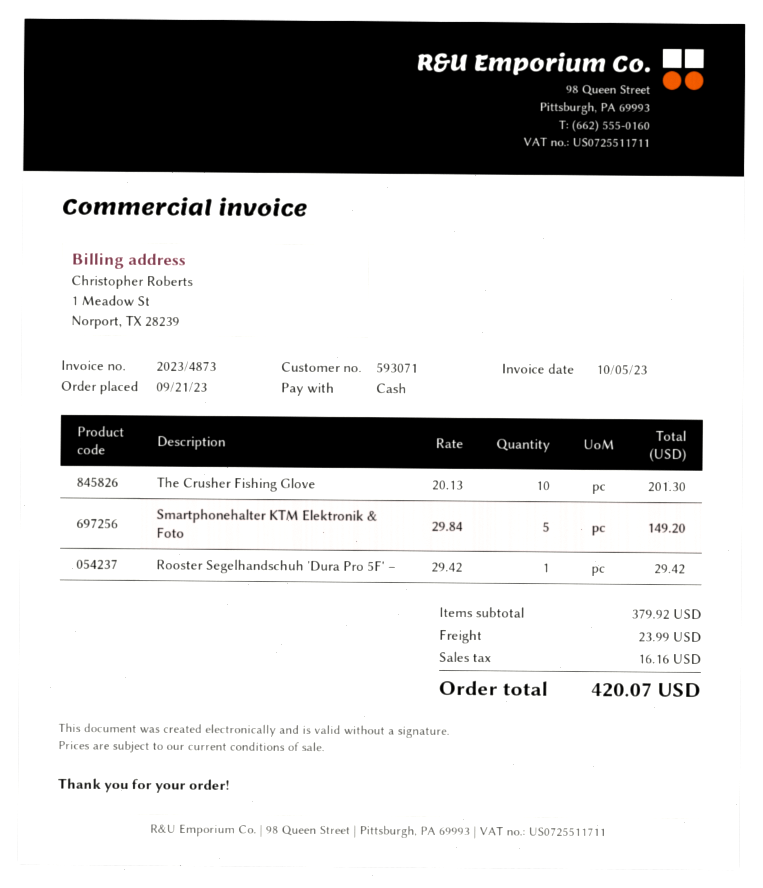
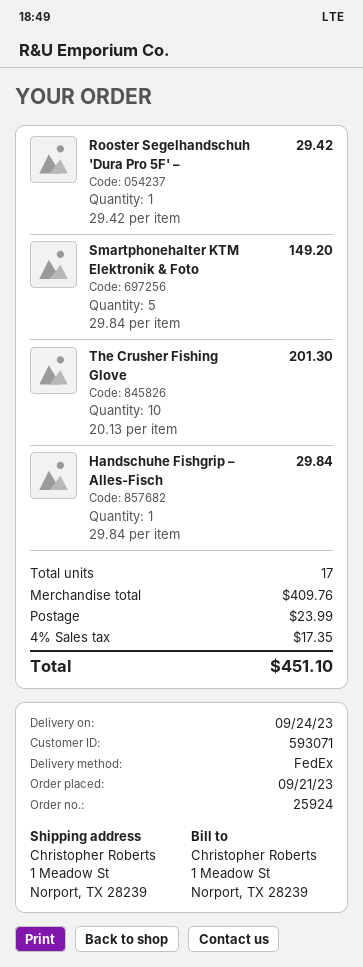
Handschuhe Fishgrip – Alles-Fisch: none -> 1 x 29.84 = 29.84
subtotal: 379.92 -> 409.76
tax: 16.16 -> 17.35
total: 420.07 -> 451.10

